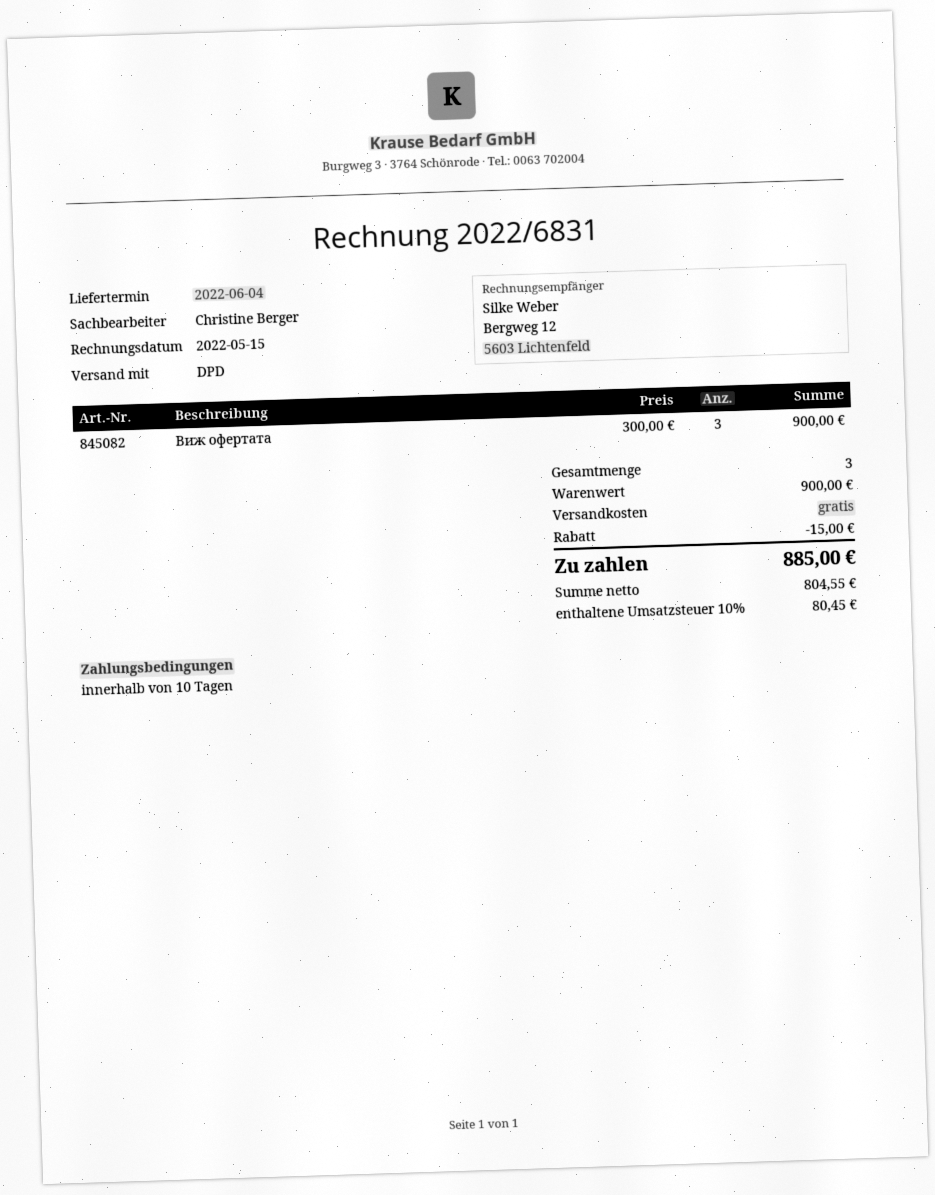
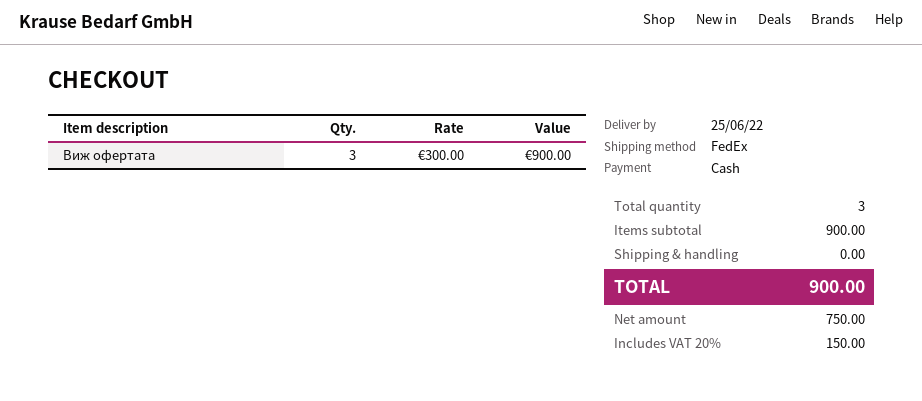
delivery date: 2022-06-04 -> 2022-06-25
shipping method: DPD -> FedEx
discount: 15.00 -> none
net: 804.55 -> 750.00
tax: 10% = 80.45 -> 20% = 150.00
total: 885.00 -> 900.00

